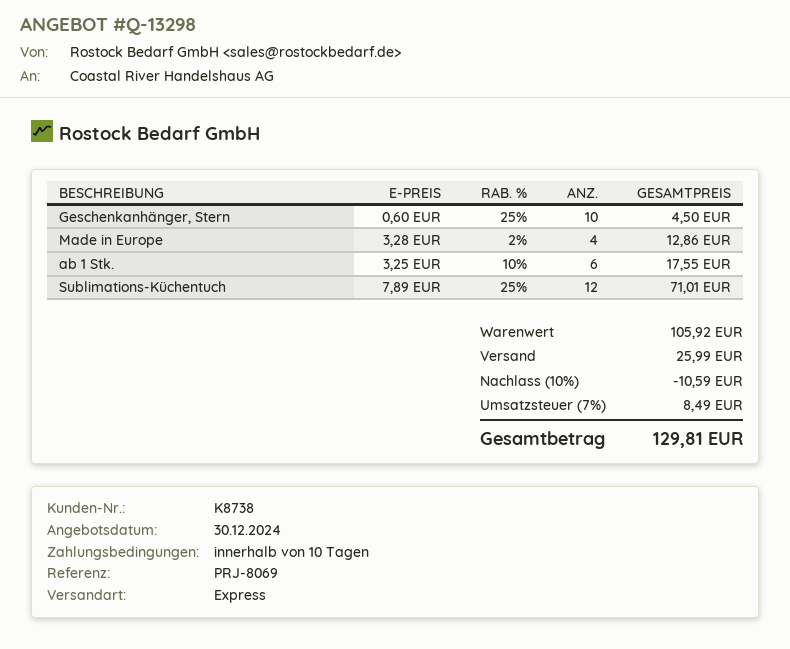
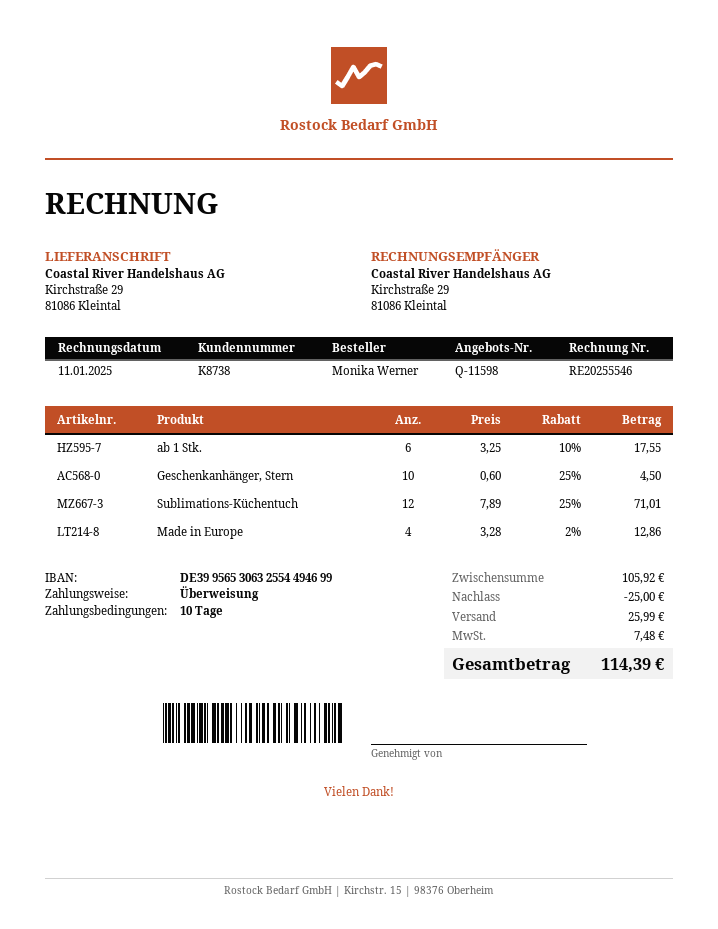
quote number: Q-13298 -> Q-11598
discount: 10.59 -> 25.00
tax: 8.49 -> 7.48
total: 129.81 -> 114.39

